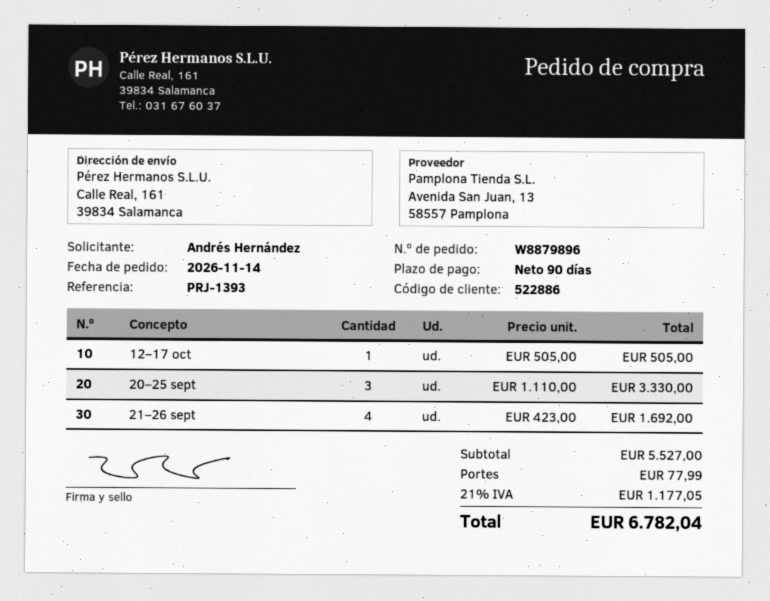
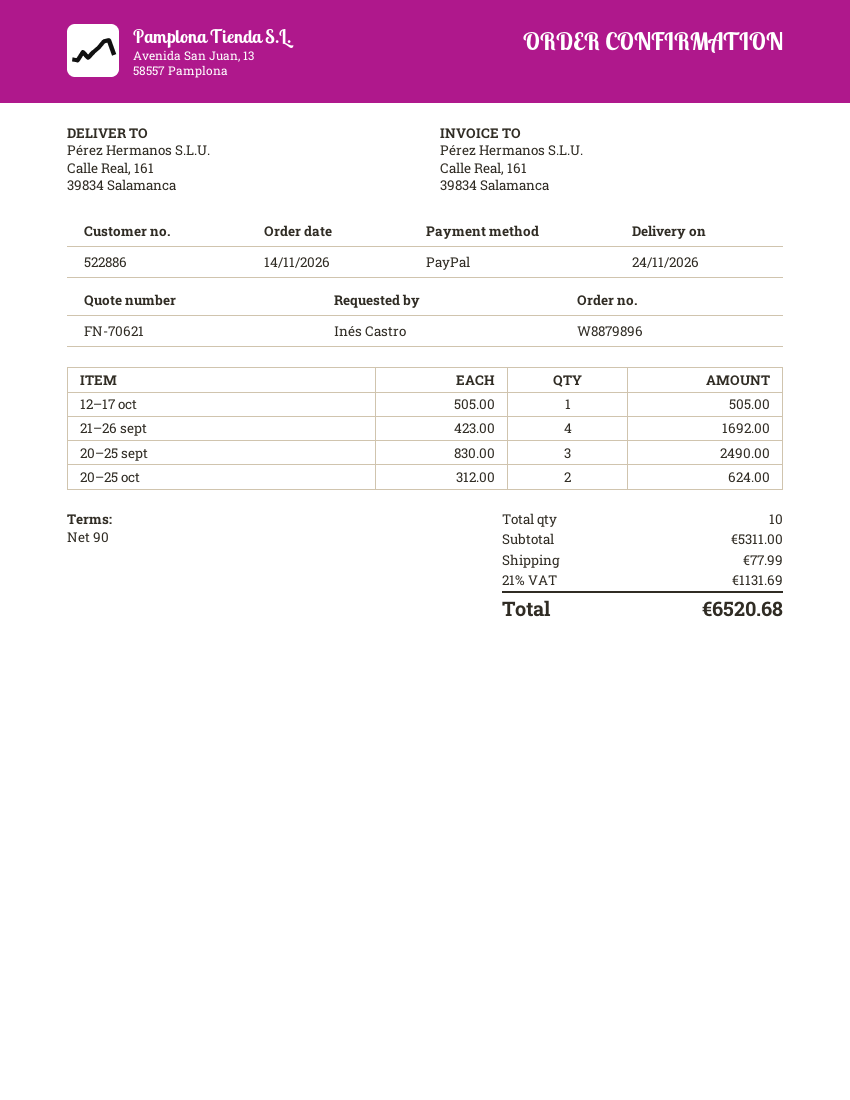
ordered by: Andrés Hernández -> Inés Castro
20–25 sept: 3 x 1110.00 = 3330.00 -> 3 x 830.00 = 2490.00
20–25 oct: none -> 2 x 312.00 = 624.00
subtotal: 5527.00 -> 5311.00
tax: 21% = 1177.05 -> 21% = 1131.69
total: 6782.04 -> 6520.68

